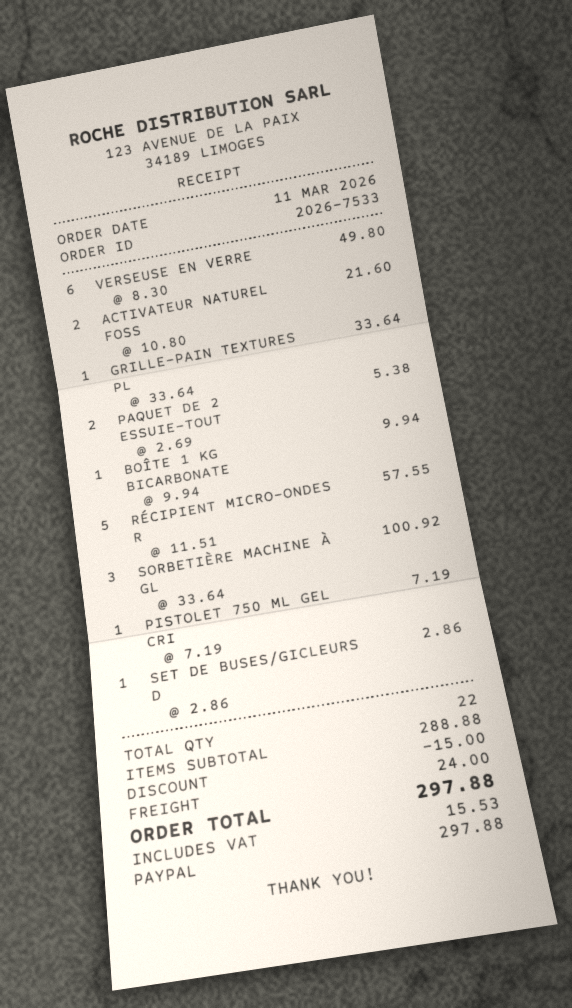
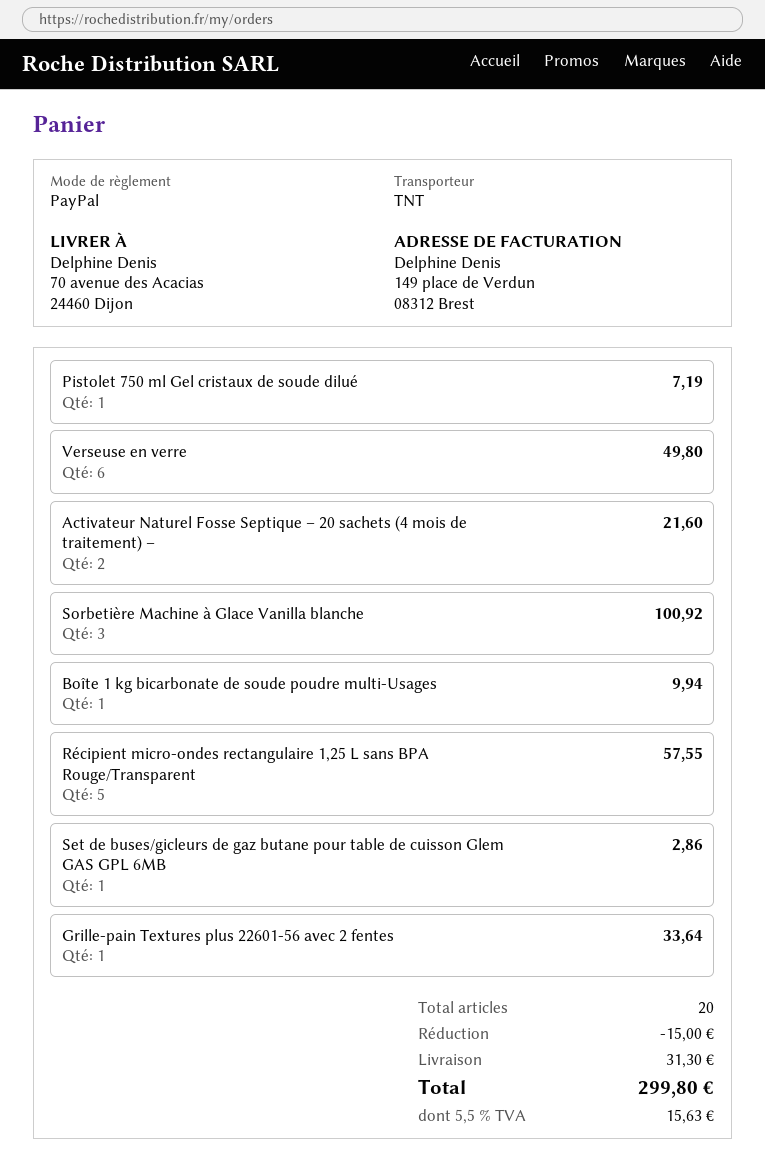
PAQUET DE 2 ESSUIE-TOUT: 2 for 5.38 -> none
total quantity: 22 -> 20
shipping: 24.00 -> 31.30
tax: 15.53 -> 15.63
total: 297.88 -> 299.80

